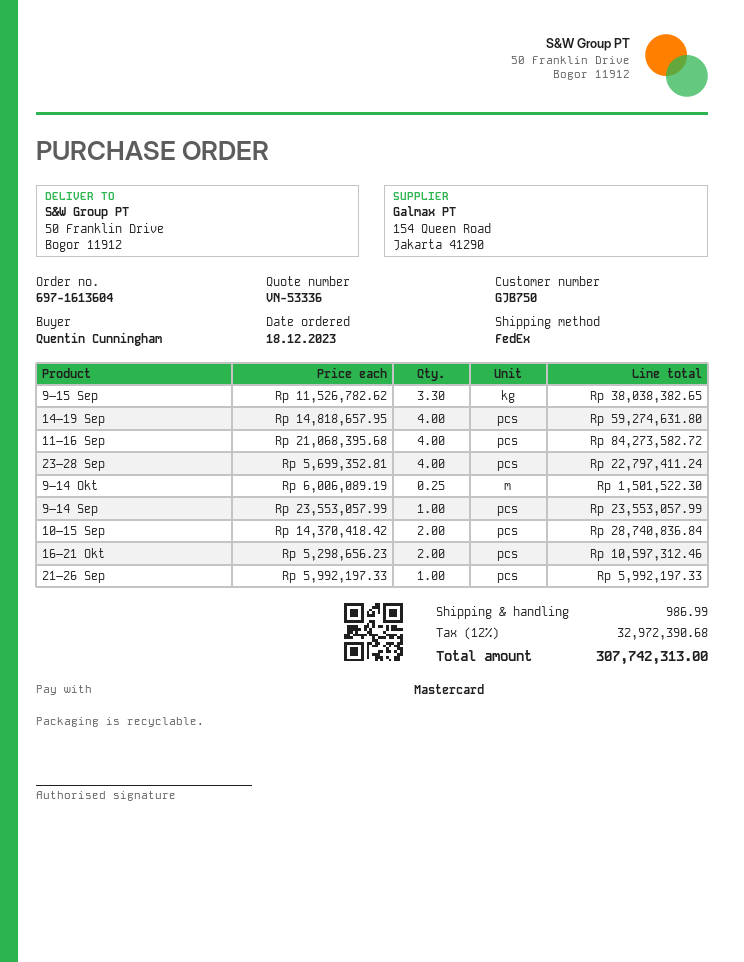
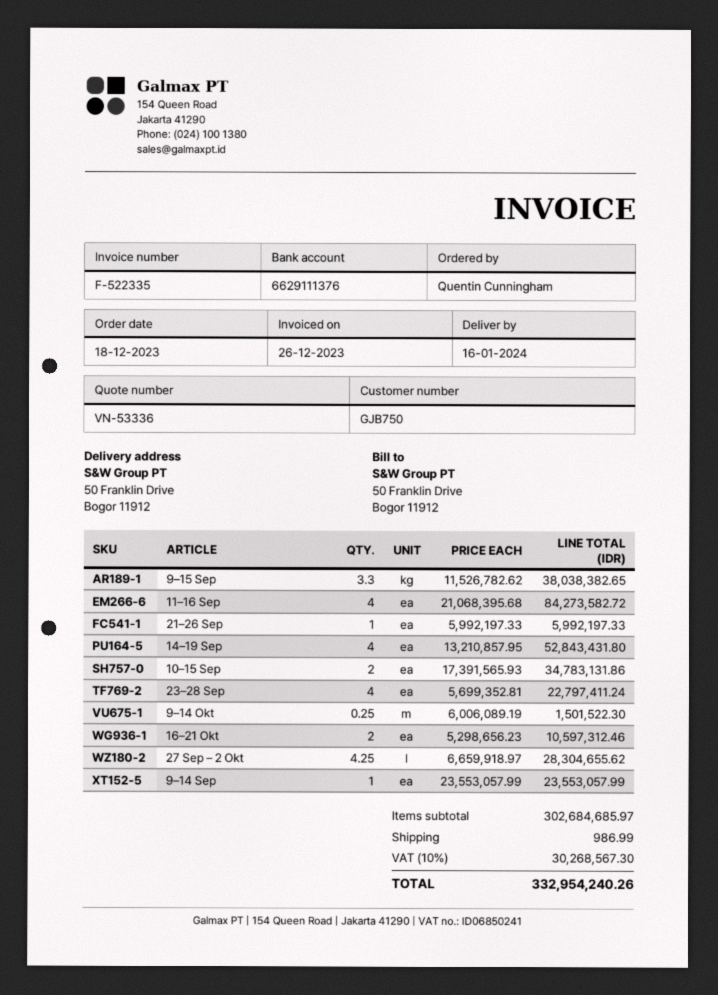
14–19 Sep: 4 x 14818657.95 = 59274631.80 -> 4 x 13210857.95 = 52843431.80
10–15 Sep: 2 x 14370418.42 = 28740836.84 -> 2 x 17391565.93 = 34783131.86
27 Sep – 2 Okt: none -> 4.25 x 6659918.97 = 28304655.62
tax: 12% = 32972390.68 -> 10% = 30268567.30
total: 307742313.00 -> 332954240.26

